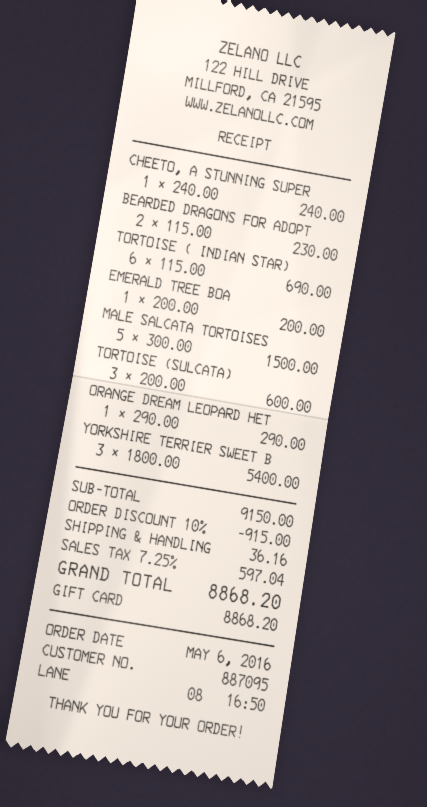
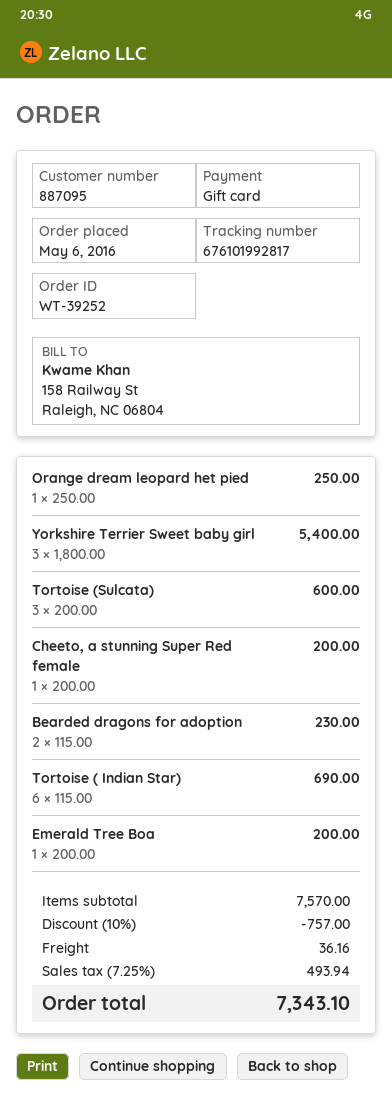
CHEETO, A STUNNING SUPER: 1 x 240.00 = 240.00 -> 1 x 200.00 = 200.00
MALE SALCATA TORTOISES: 5 x 300.00 = 1500.00 -> none
ORANGE DREAM LEOPARD HET: 1 x 290.00 = 290.00 -> 1 x 250.00 = 250.00
subtotal: 9150.00 -> 7570.00
discount: 10% = 915.00 -> 10% = 757.00
tax: 7.25% = 597.04 -> 7.25% = 493.94
total: 8868.20 -> 7343.10

